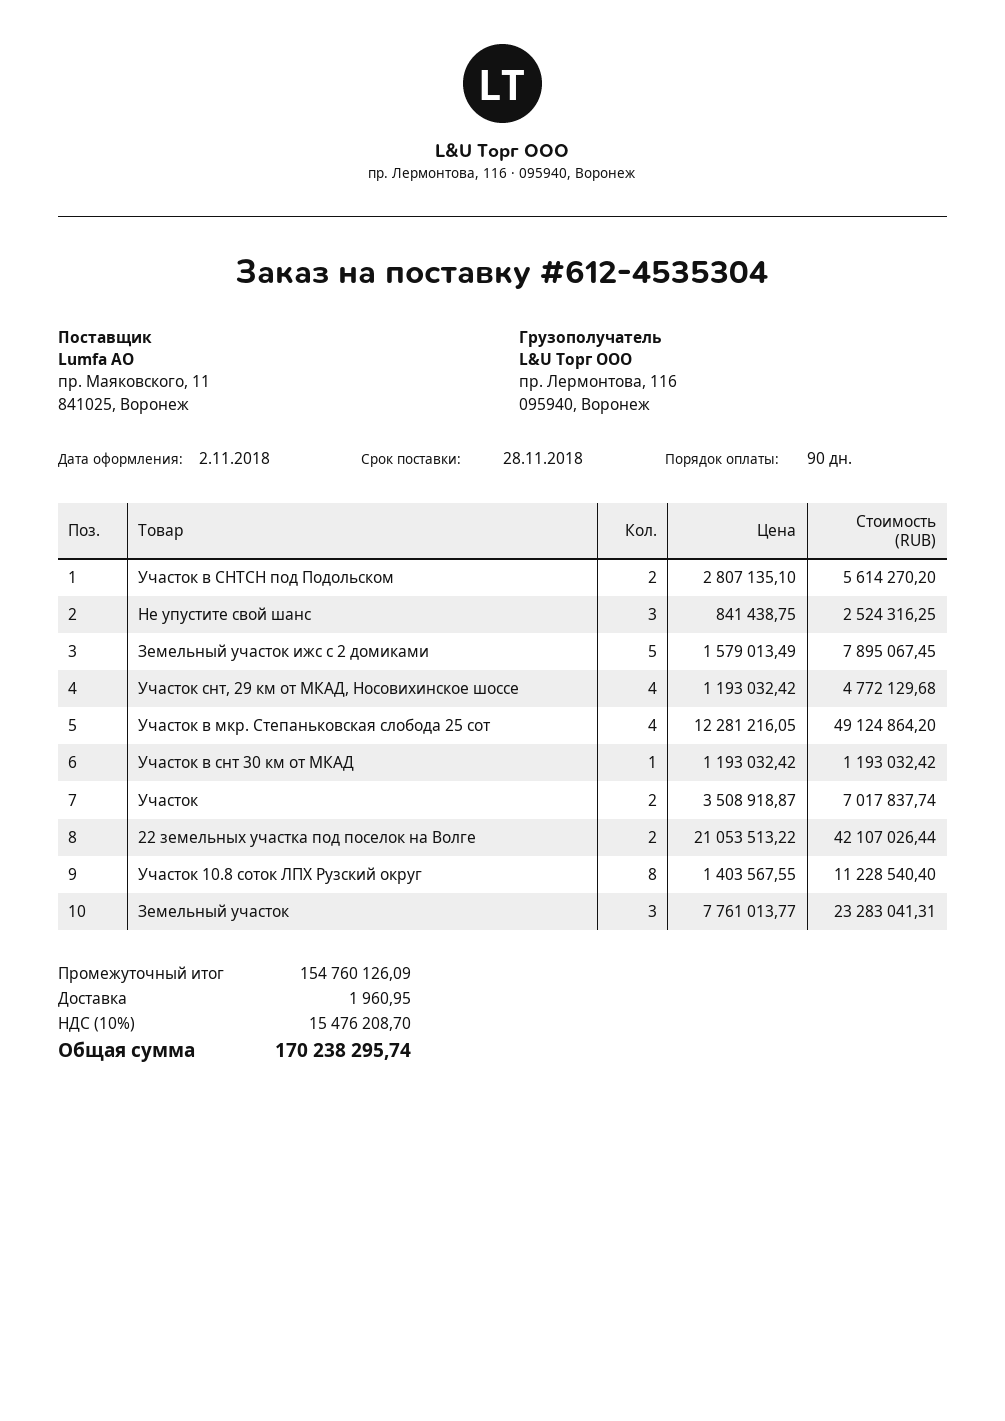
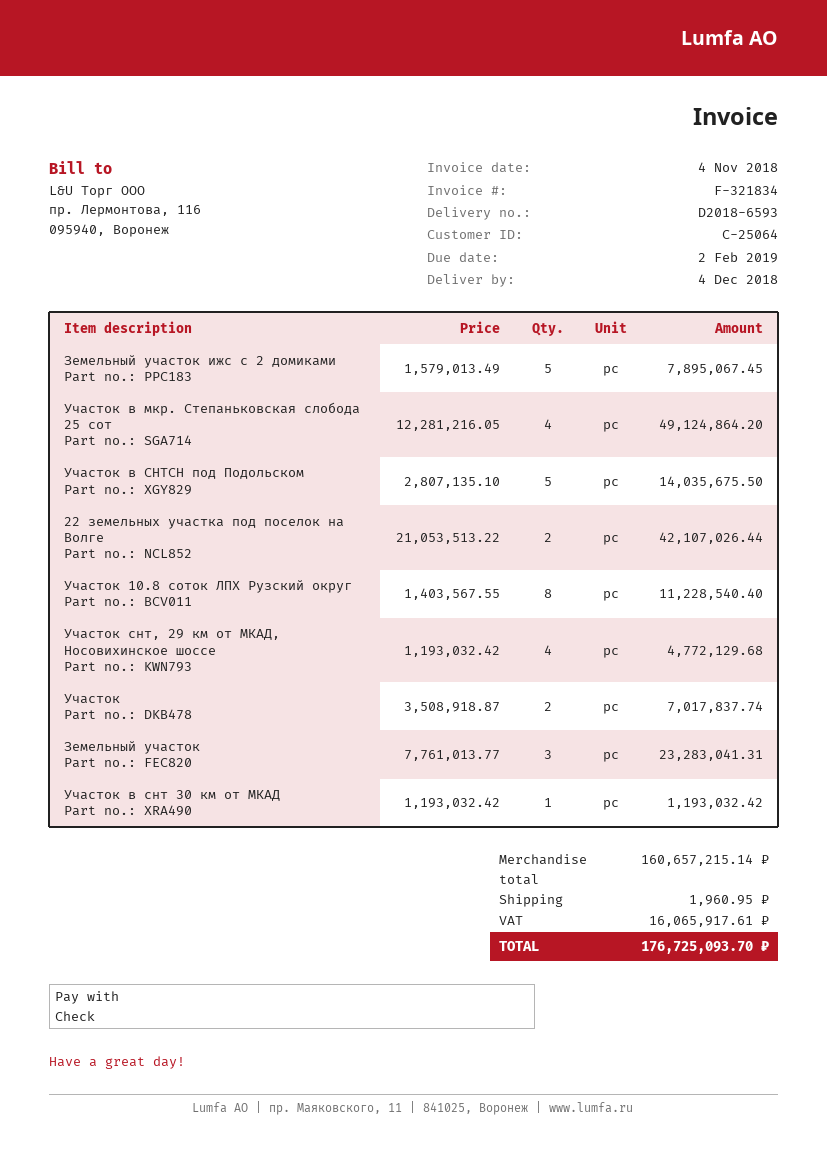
delivery date: 2018-11-28 -> 2018-12-04
Участок в СНТСН под Подольском: 2 x 2807135.10 = 5614270.20 -> 5 x 2807135.10 = 14035675.50
Не упустите свой шанс: 3 x 841438.75 = 2524316.25 -> none
subtotal: 154760126.09 -> 160657215.14
tax: 15476208.70 -> 16065917.61
total: 170238295.74 -> 176725093.70

